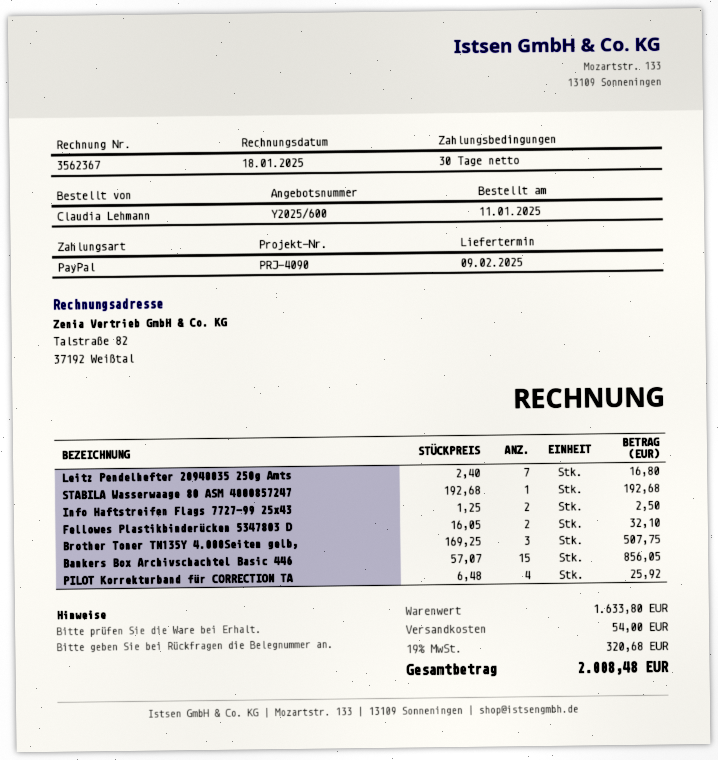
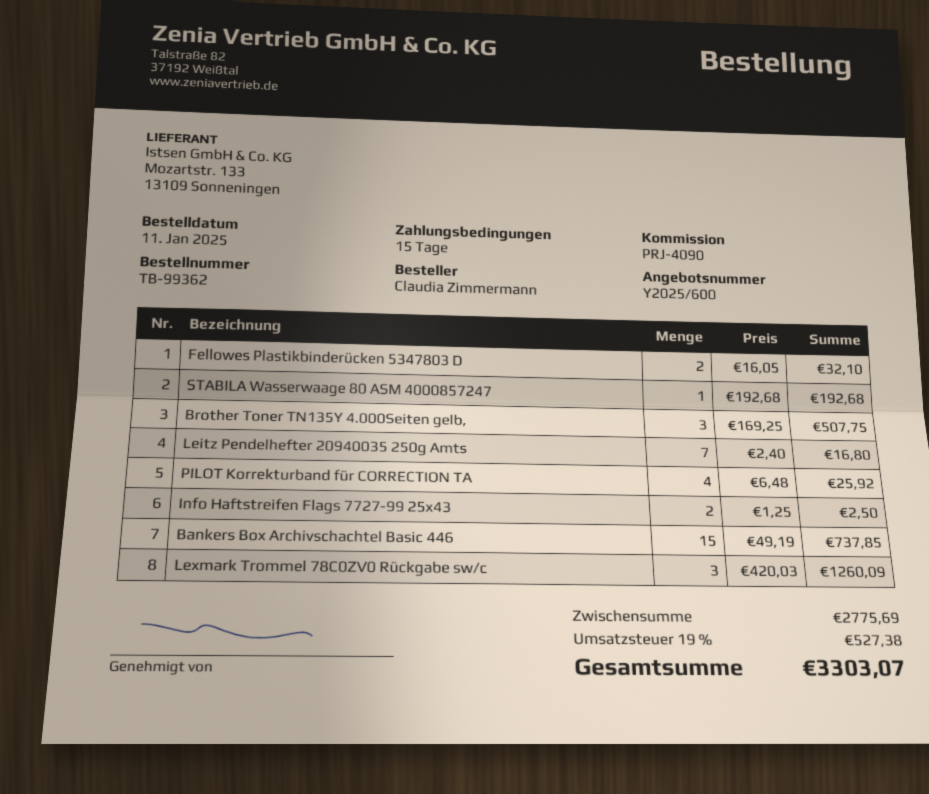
payment terms: 30 days -> 15 days
ordered by: Claudia Lehmann -> Claudia Zimmermann
Bankers Box Archivschachtel Basic 446: 15 x 57.07 = 856.05 -> 15 x 49.19 = 737.85
Lexmark Trommel 78C0ZV0 Rückgabe sw/c: none -> 3 x 420.03 = 1260.09
subtotal: 1633.80 -> 2775.69
shipping: 54.00 -> none
tax: 19% = 320.68 -> 19% = 527.38
total: 2008.48 -> 3303.07

